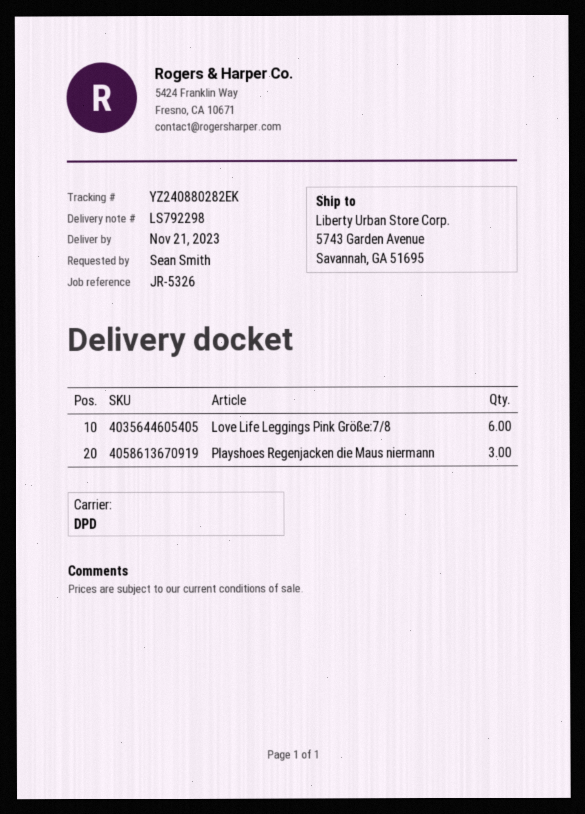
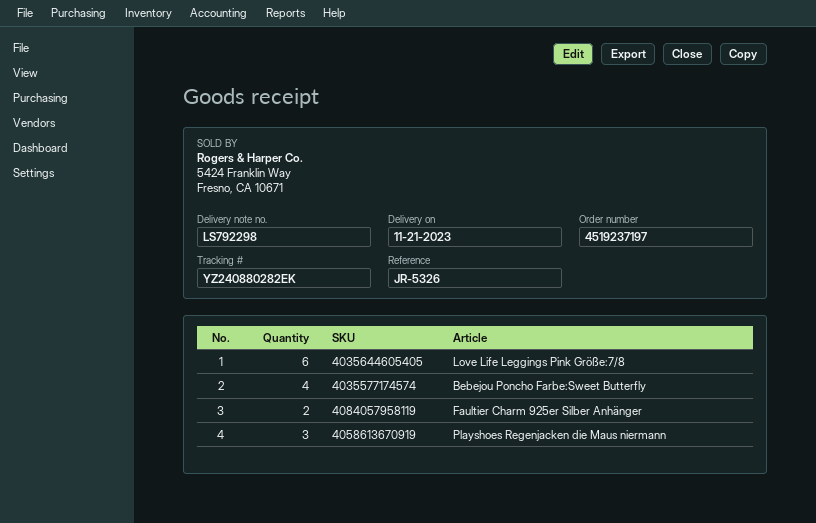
Bebejou Poncho Farbe:Sweet Butterfly: none -> 4
Faultier Charm 925er Silber Anhänger: none -> 2

